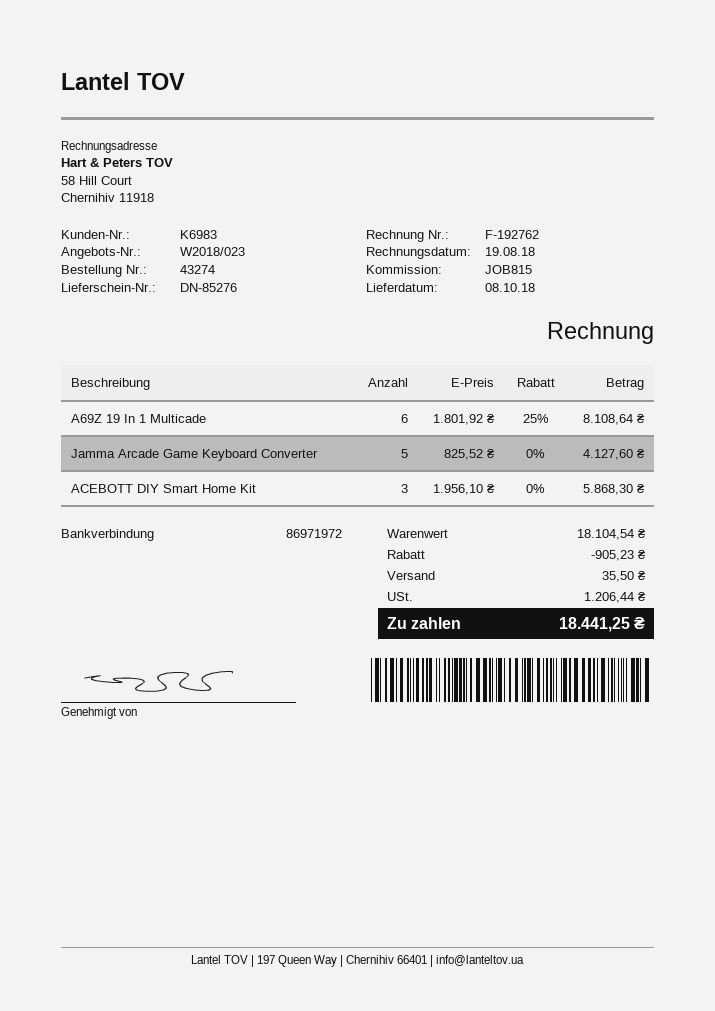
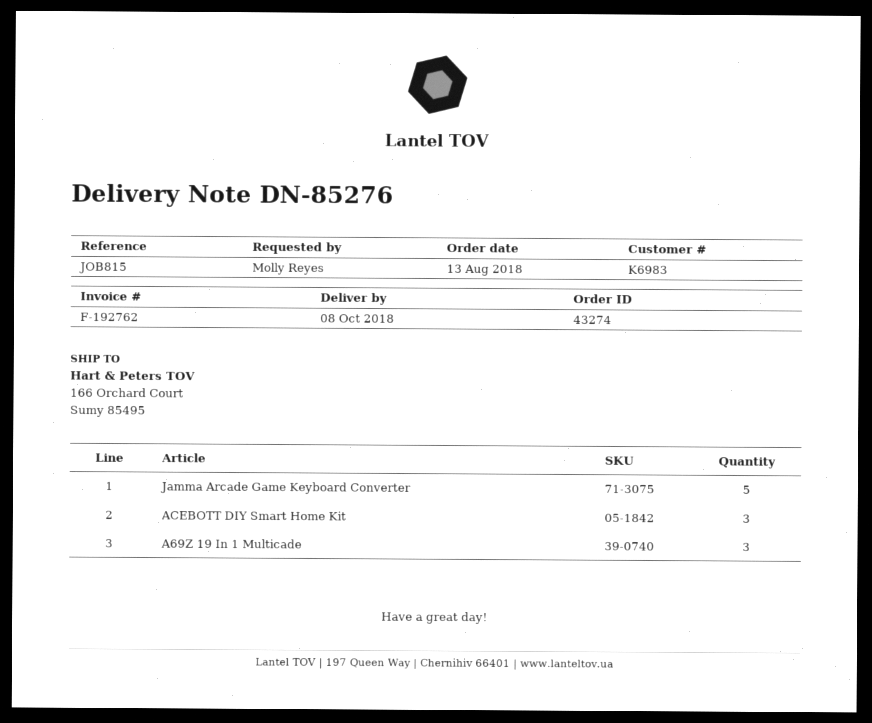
A69Z 19 In 1 Multicade: 6 -> 3

